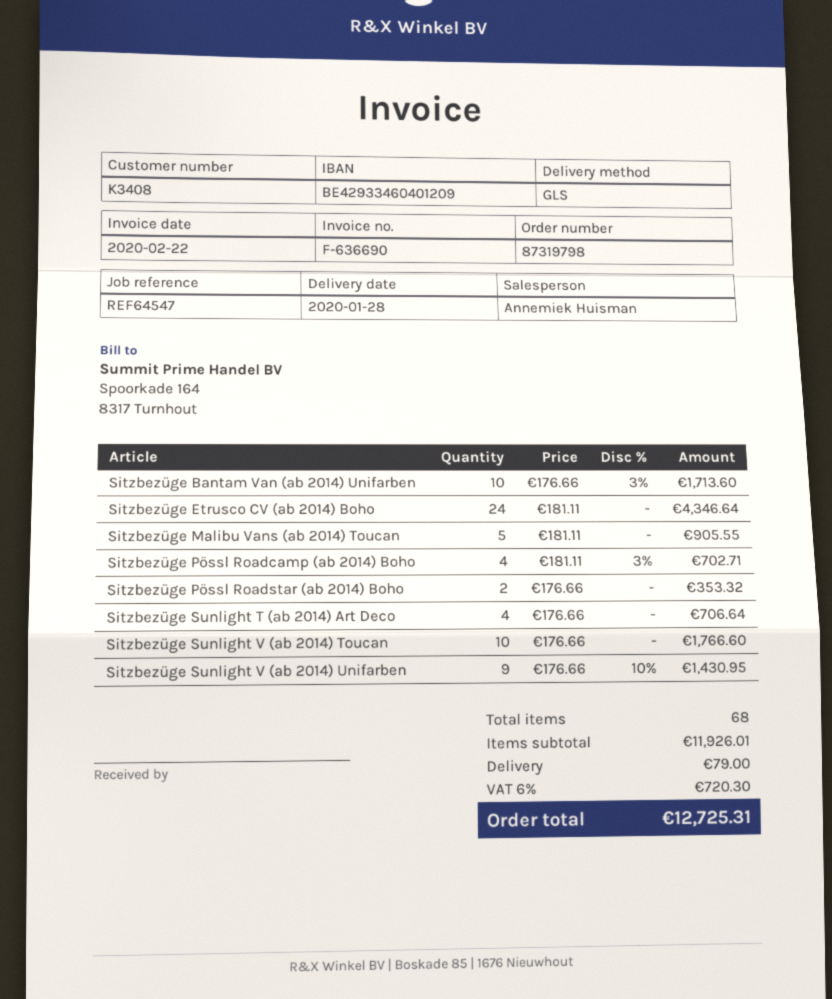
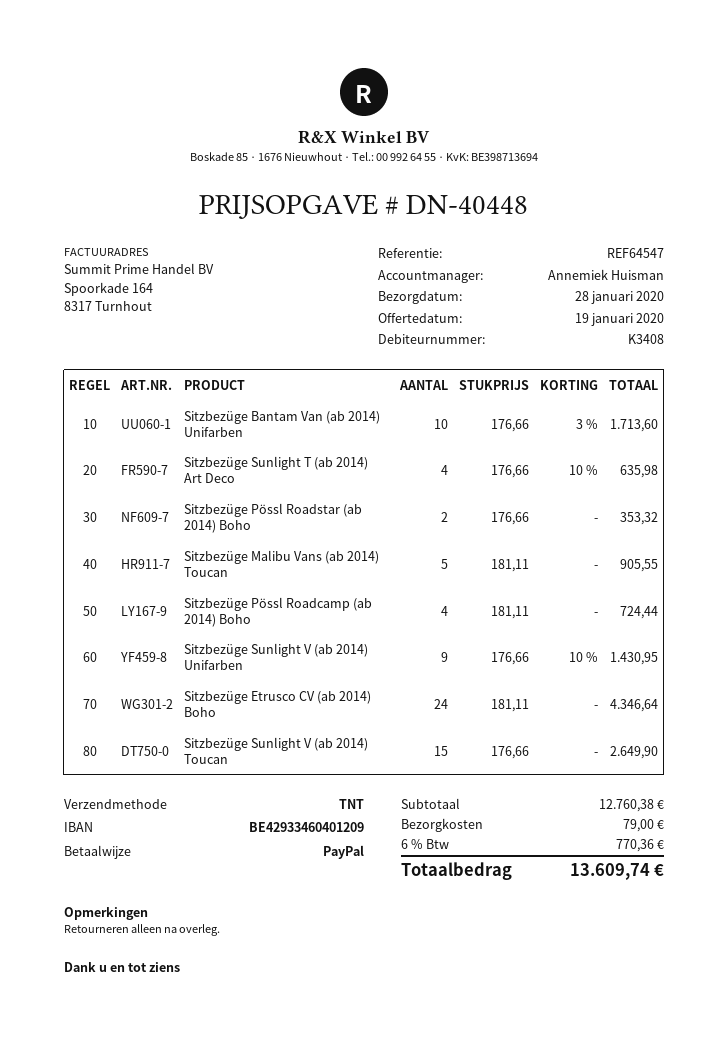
shipping method: GLS -> TNT
Sitzbezüge Pössl Roadcamp (ab 2014) Boho: 4 x 181.11 - 3% = 702.71 -> 4 x 181.11 = 724.44
Sitzbezüge Sunlight T (ab 2014) Art Deco: 4 x 176.66 = 706.64 -> 4 x 176.66 - 10% = 635.98
Sitzbezüge Sunlight V (ab 2014) Toucan: 10 x 176.66 = 1766.60 -> 15 x 176.66 = 2649.90
subtotal: 11926.01 -> 12760.38
tax: 6% = 720.30 -> 6% = 770.36
total: 12725.31 -> 13609.74

